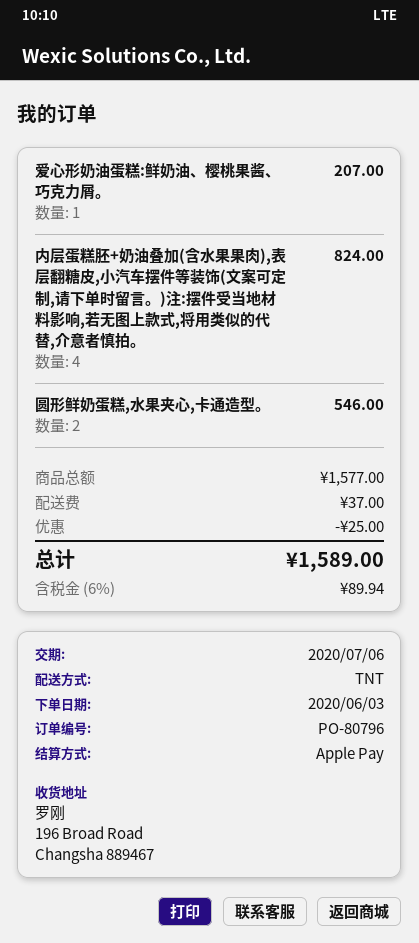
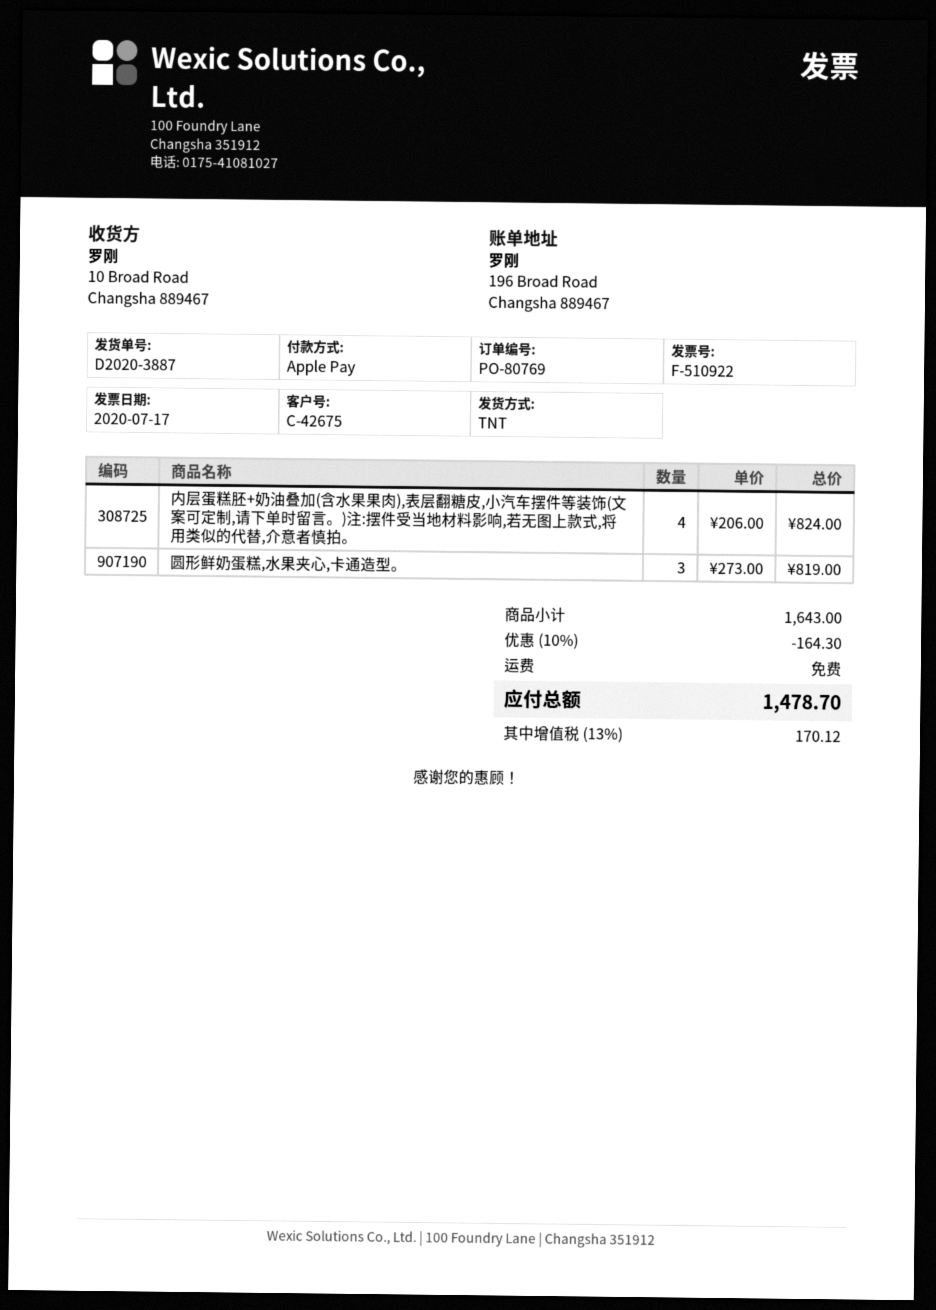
order number: PO-80796 -> PO-80769
ship to: 196 Broad Road, Changsha 889467 -> 10 Broad Road, Changsha 889467
爱心形奶油蛋糕:鲜奶油、樱桃果酱、巧克力屑。: 1 for 207.00 -> none
圆形鲜奶蛋糕,水果夹心,卡通造型。: 2 for 546.00 -> 3 for 819.00
subtotal: 1577.00 -> 1643.00
discount: 25.00 -> 164.30
shipping: 37.00 -> 0.00
tax: 6% = 89.94 -> 13% = 170.12
total: 1589.00 -> 1478.70

